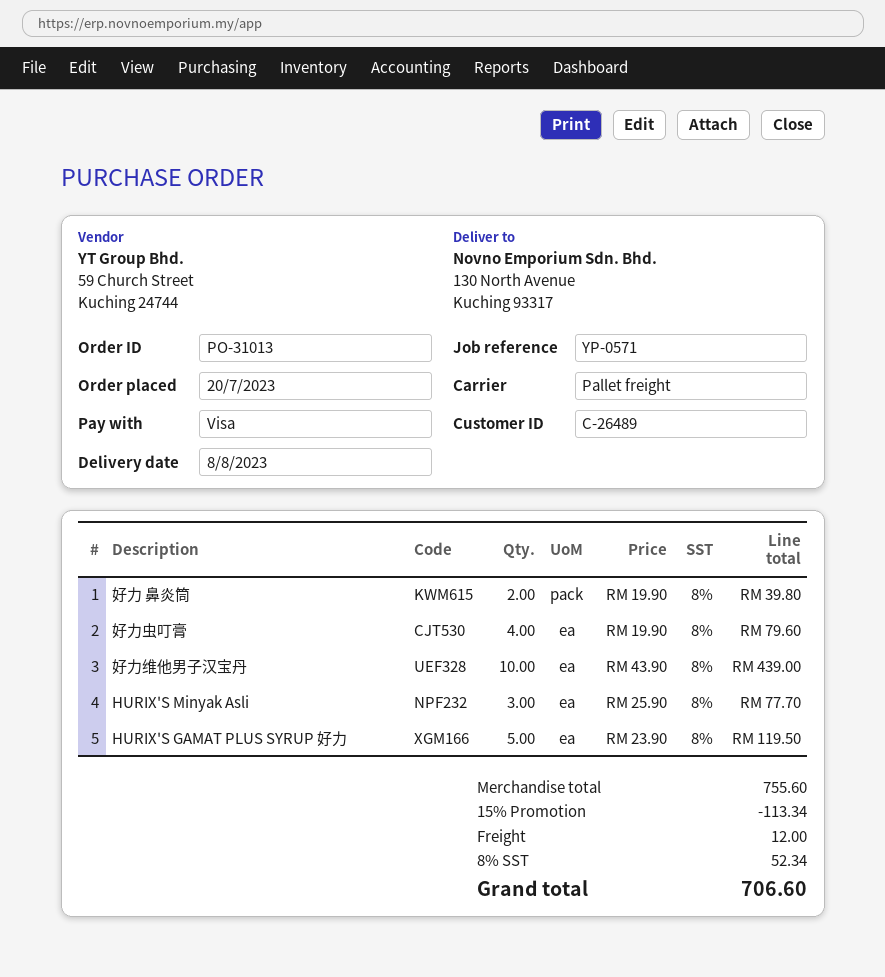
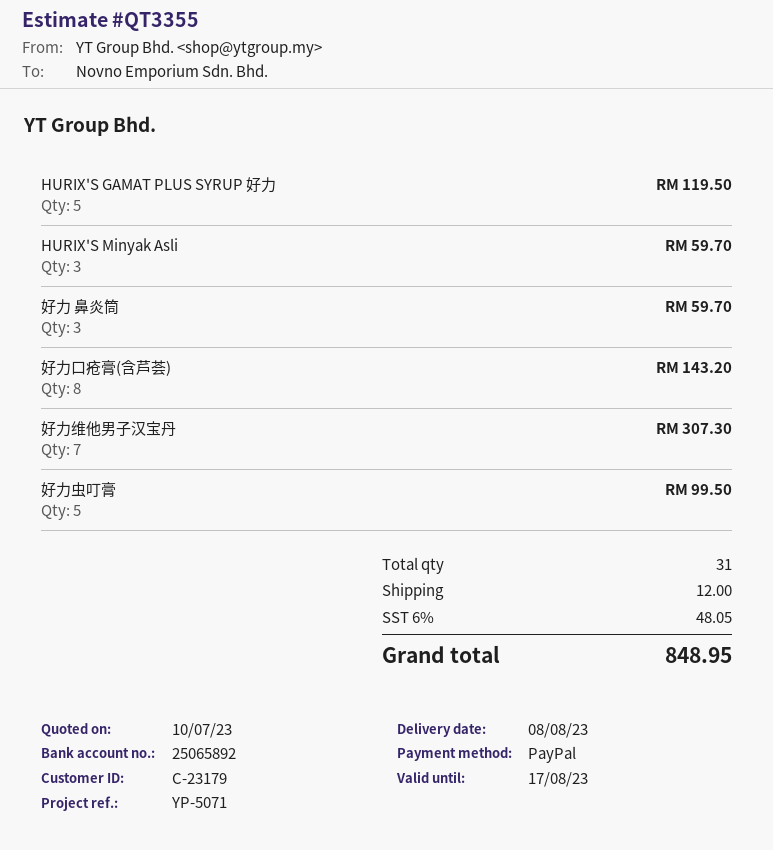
customer number: C-26489 -> C-23179
reference: YP-0571 -> YP-5071
payment method: Visa -> PayPal
好力 鼻炎筒: 2 for 39.80 -> 3 for 59.70
好力虫叮膏: 4 for 79.60 -> 5 for 99.50
好力维他男子汉宝丹: 10 for 439.00 -> 7 for 307.30
HURIX'S Minyak Asli: 3 for 77.70 -> 3 for 59.70
好力口疮膏(含芦荟): none -> 8 for 143.20
discount: 15% = 113.34 -> none
tax: 8% = 52.34 -> 6% = 48.05
total: 706.60 -> 848.95

